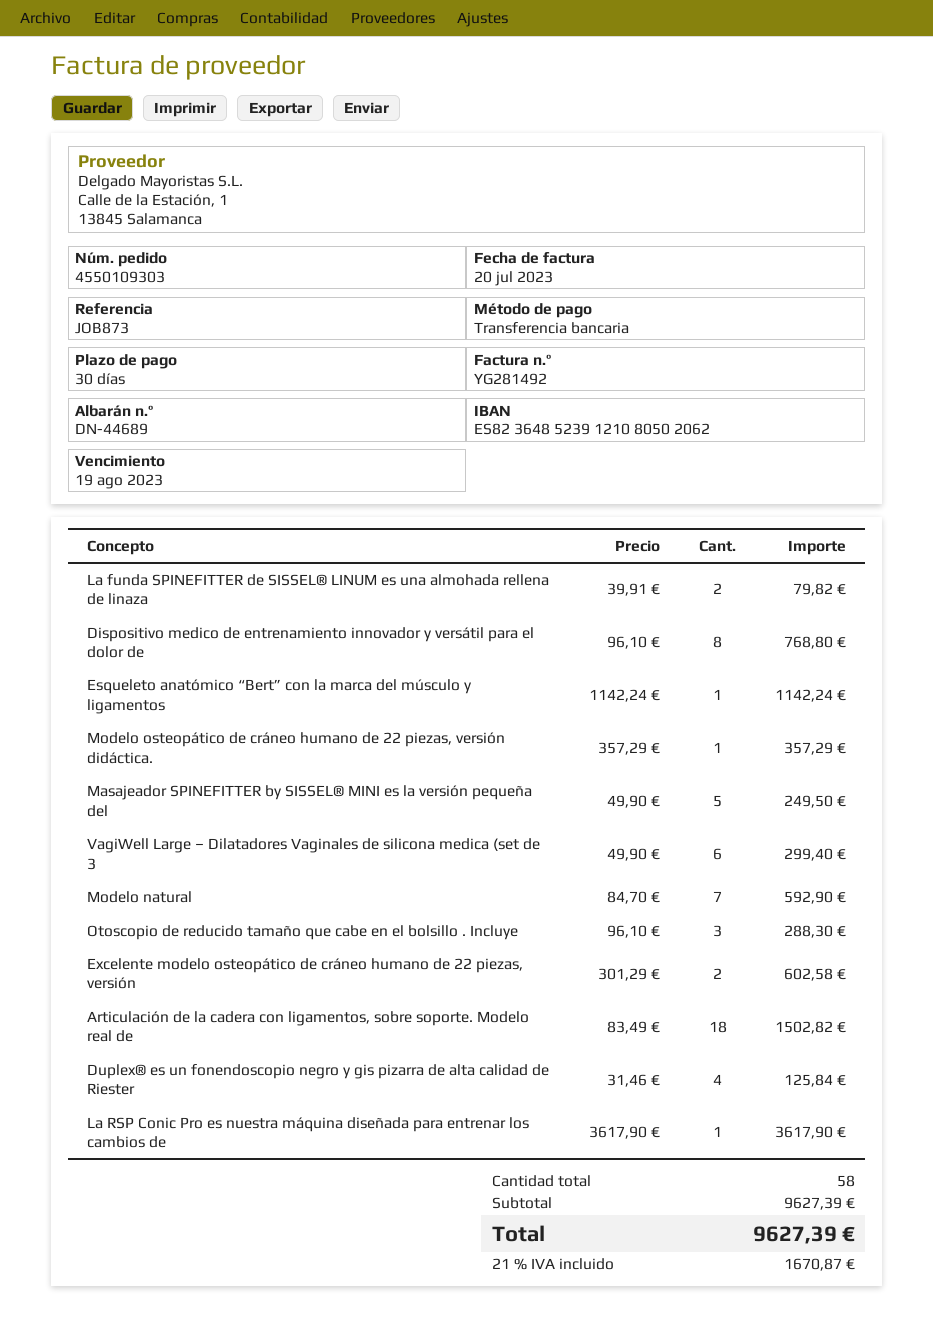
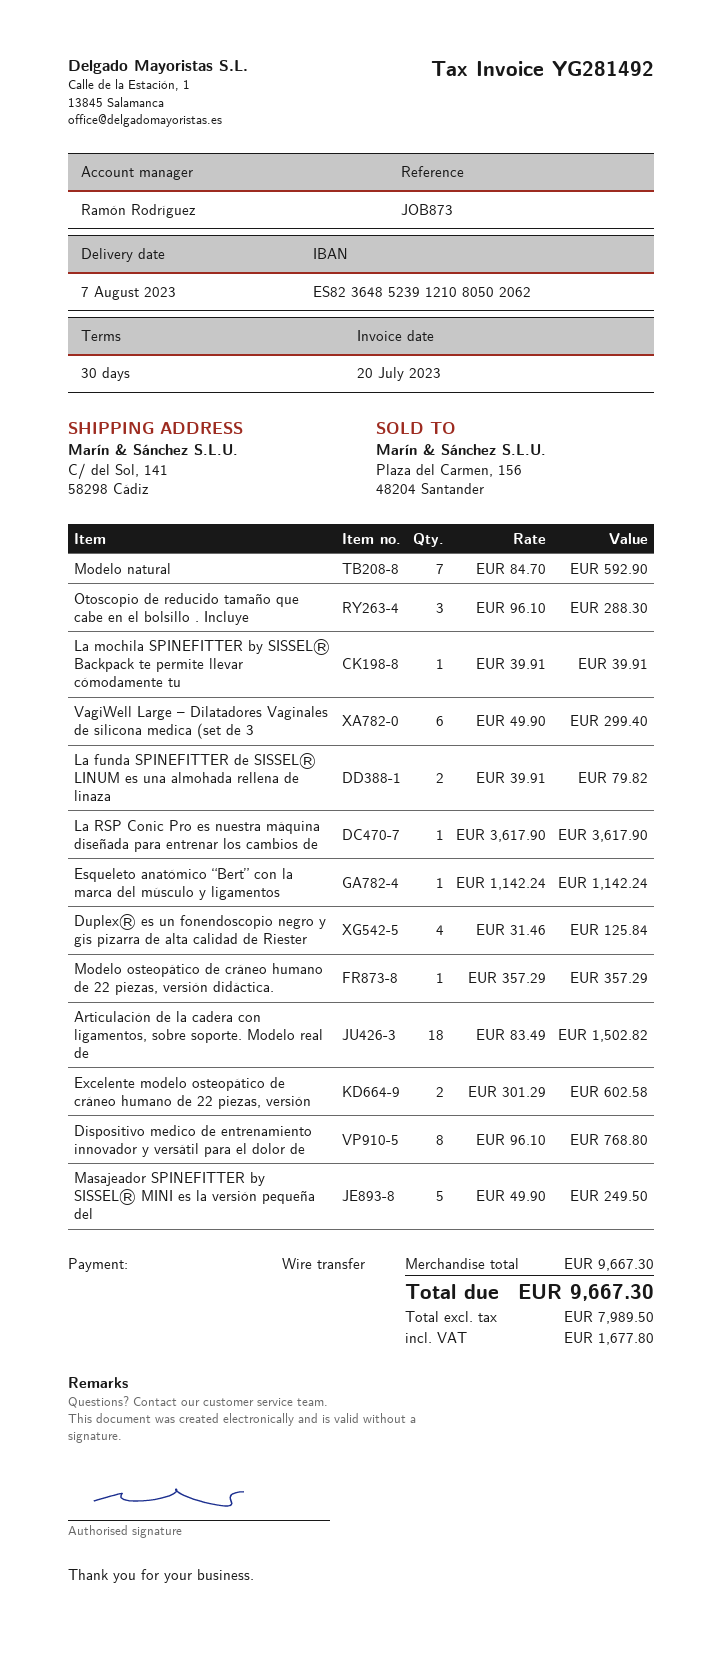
La mochila SPINEFITTER by SISSEL® Backpack te permite llevar cómodamente tu: none -> 1 x 39.91 = 39.91
subtotal: 9627.39 -> 9667.30
tax: 1670.87 -> 1677.80
total: 9627.39 -> 9667.30

